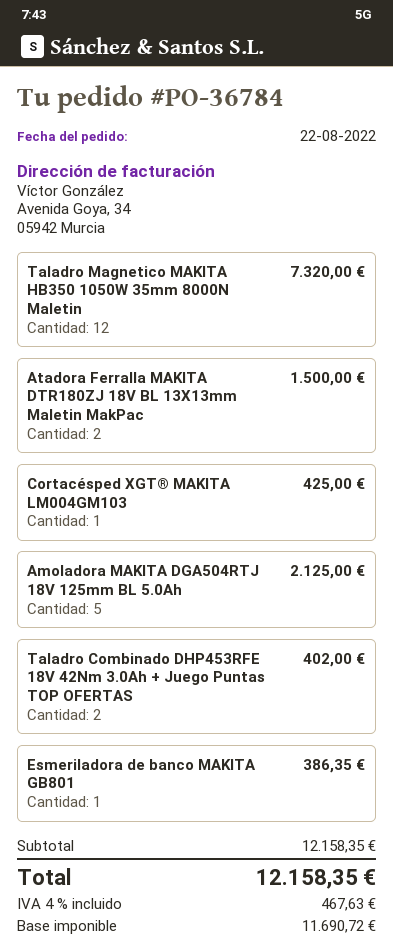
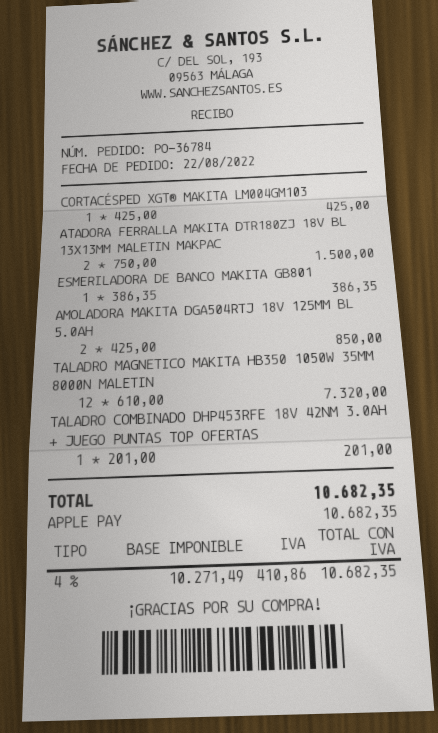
Amoladora MAKITA DGA504RTJ 18V 125mm BL 5.0Ah: 5 for 2125.00 -> 2 for 850.00
Taladro Combinado DHP453RFE 18V 42Nm 3.0Ah + Juego Puntas TOP OFERTAS: 2 for 402.00 -> 1 for 201.00
net: 11690.72 -> 10271.49
tax: 4% = 467.63 -> 4% = 410.86
total: 12158.35 -> 10682.35

